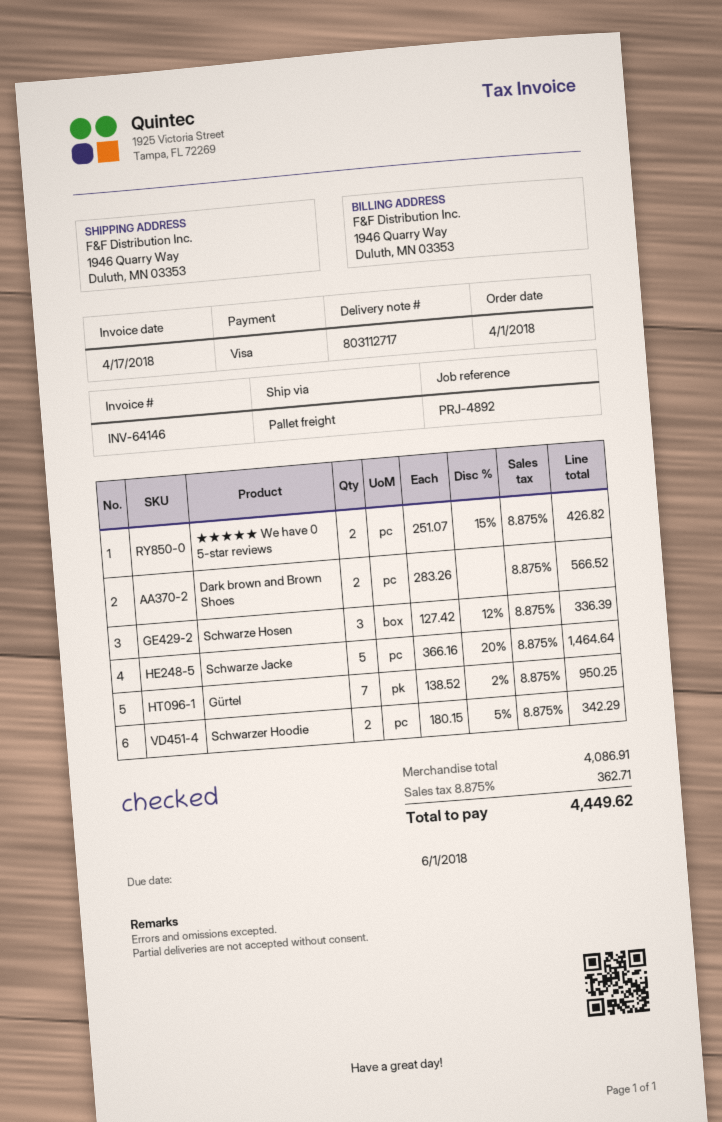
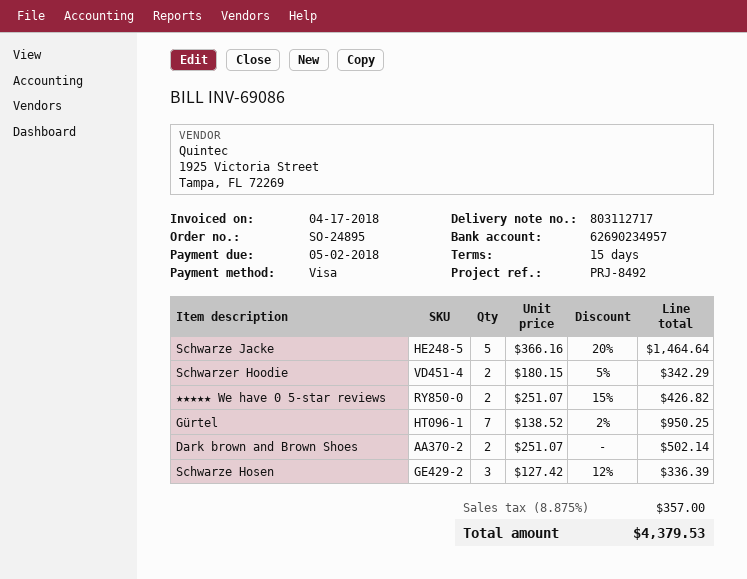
invoice number: INV-64146 -> INV-69086
due date: 2018-06-01 -> 2018-05-02
reference: PRJ-4892 -> PRJ-8492
Dark brown and Brown Shoes: 2 x 283.26 = 566.52 -> 2 x 251.07 = 502.14
tax: 8.875% = 362.71 -> 8.875% = 357.00
total: 4449.62 -> 4379.53

